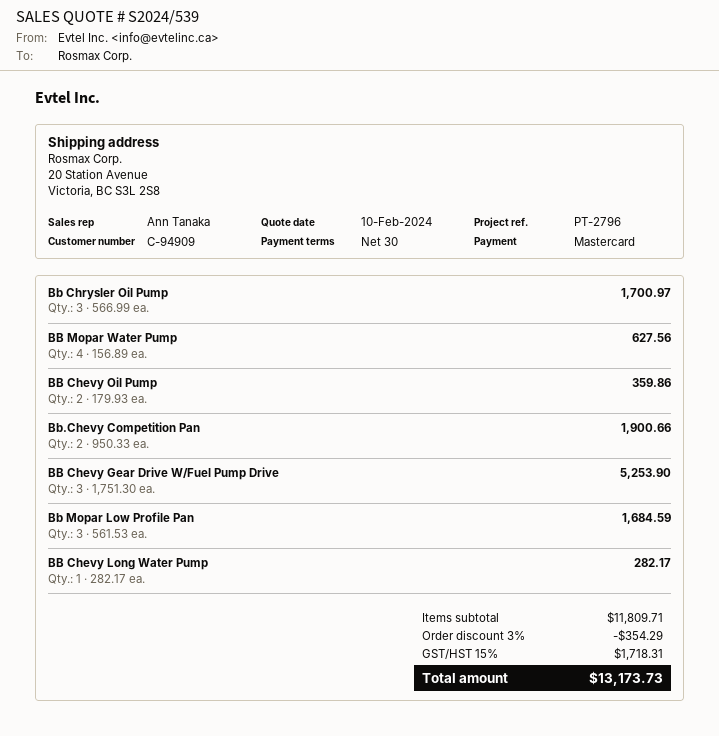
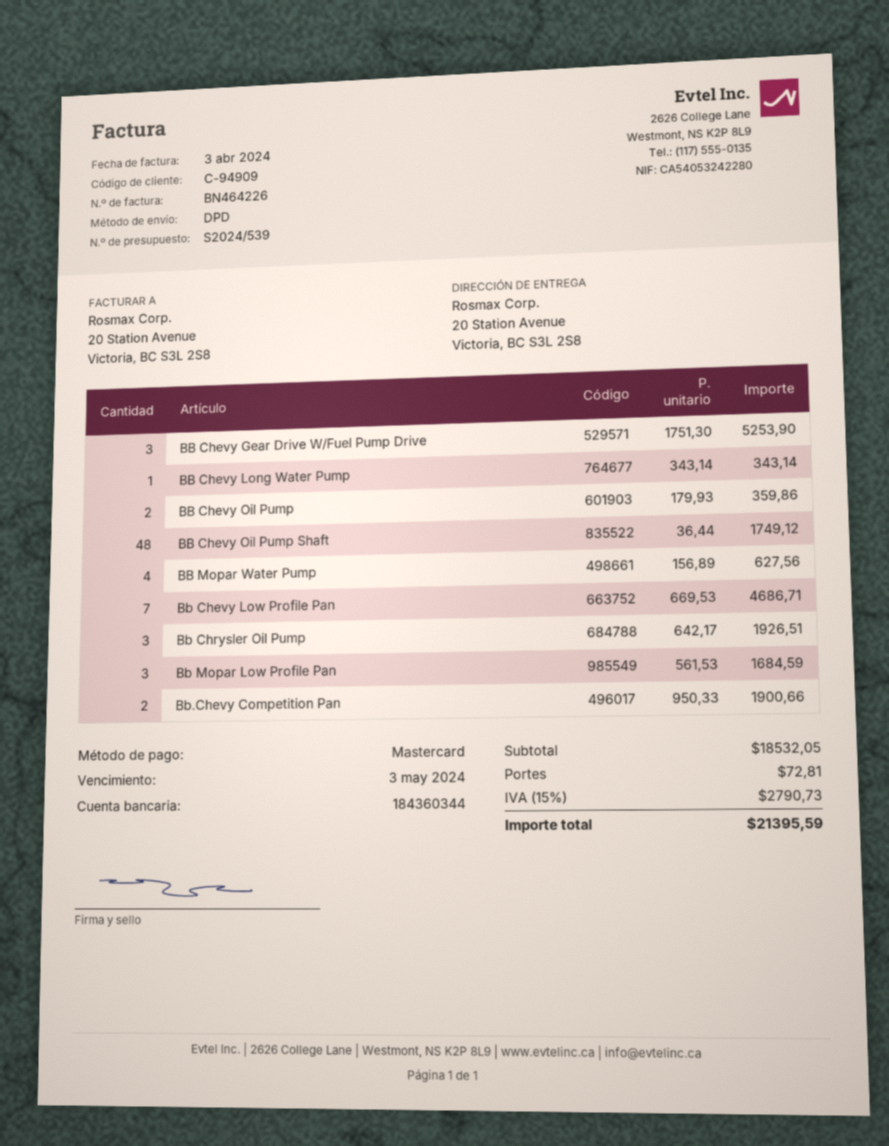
Bb Chrysler Oil Pump: 3 x 566.99 = 1700.97 -> 3 x 642.17 = 1926.51
BB Chevy Long Water Pump: 1 x 282.17 = 282.17 -> 1 x 343.14 = 343.14
BB Chevy Oil Pump Shaft: none -> 48 x 36.44 = 1749.12
Bb Chevy Low Profile Pan: none -> 7 x 669.53 = 4686.71
subtotal: 11809.71 -> 18532.05
discount: 3% = 354.29 -> none
shipping: none -> 72.81
tax: 15% = 1718.31 -> 15% = 2790.73
total: 13173.73 -> 21395.59

